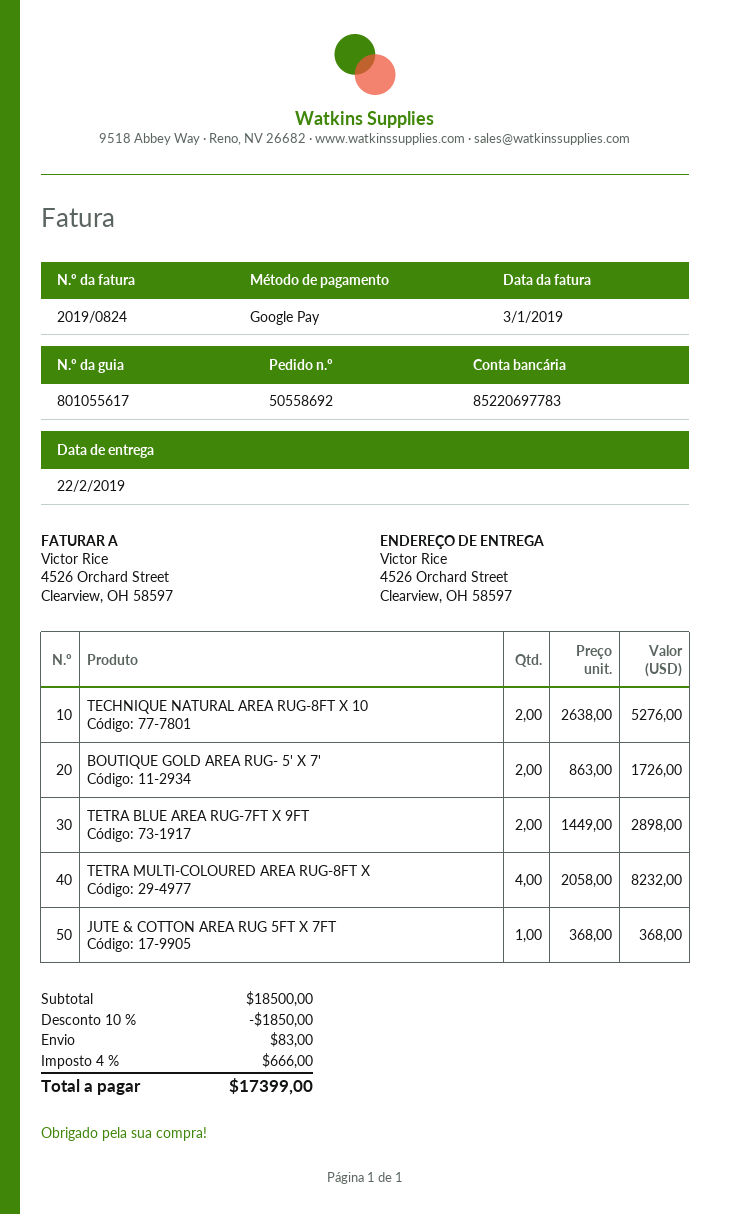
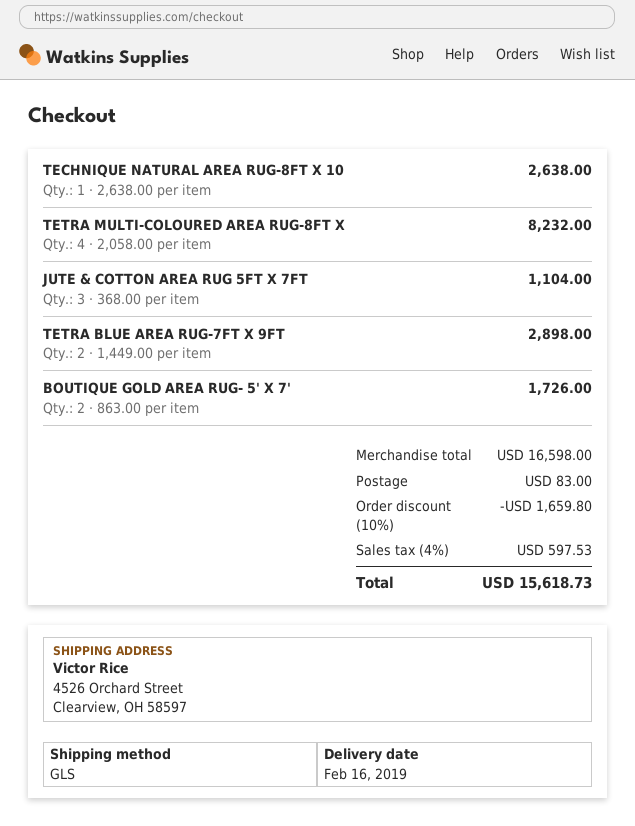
delivery date: 2019-02-22 -> 2019-02-16
TECHNIQUE NATURAL AREA RUG-8FT X 10: 2 x 2638.00 = 5276.00 -> 1 x 2638.00 = 2638.00
JUTE & COTTON AREA RUG 5FT X 7FT: 1 x 368.00 = 368.00 -> 3 x 368.00 = 1104.00
subtotal: 18500.00 -> 16598.00
discount: 10% = 1850.00 -> 10% = 1659.80
tax: 4% = 666.00 -> 4% = 597.53
total: 17399.00 -> 15618.73

